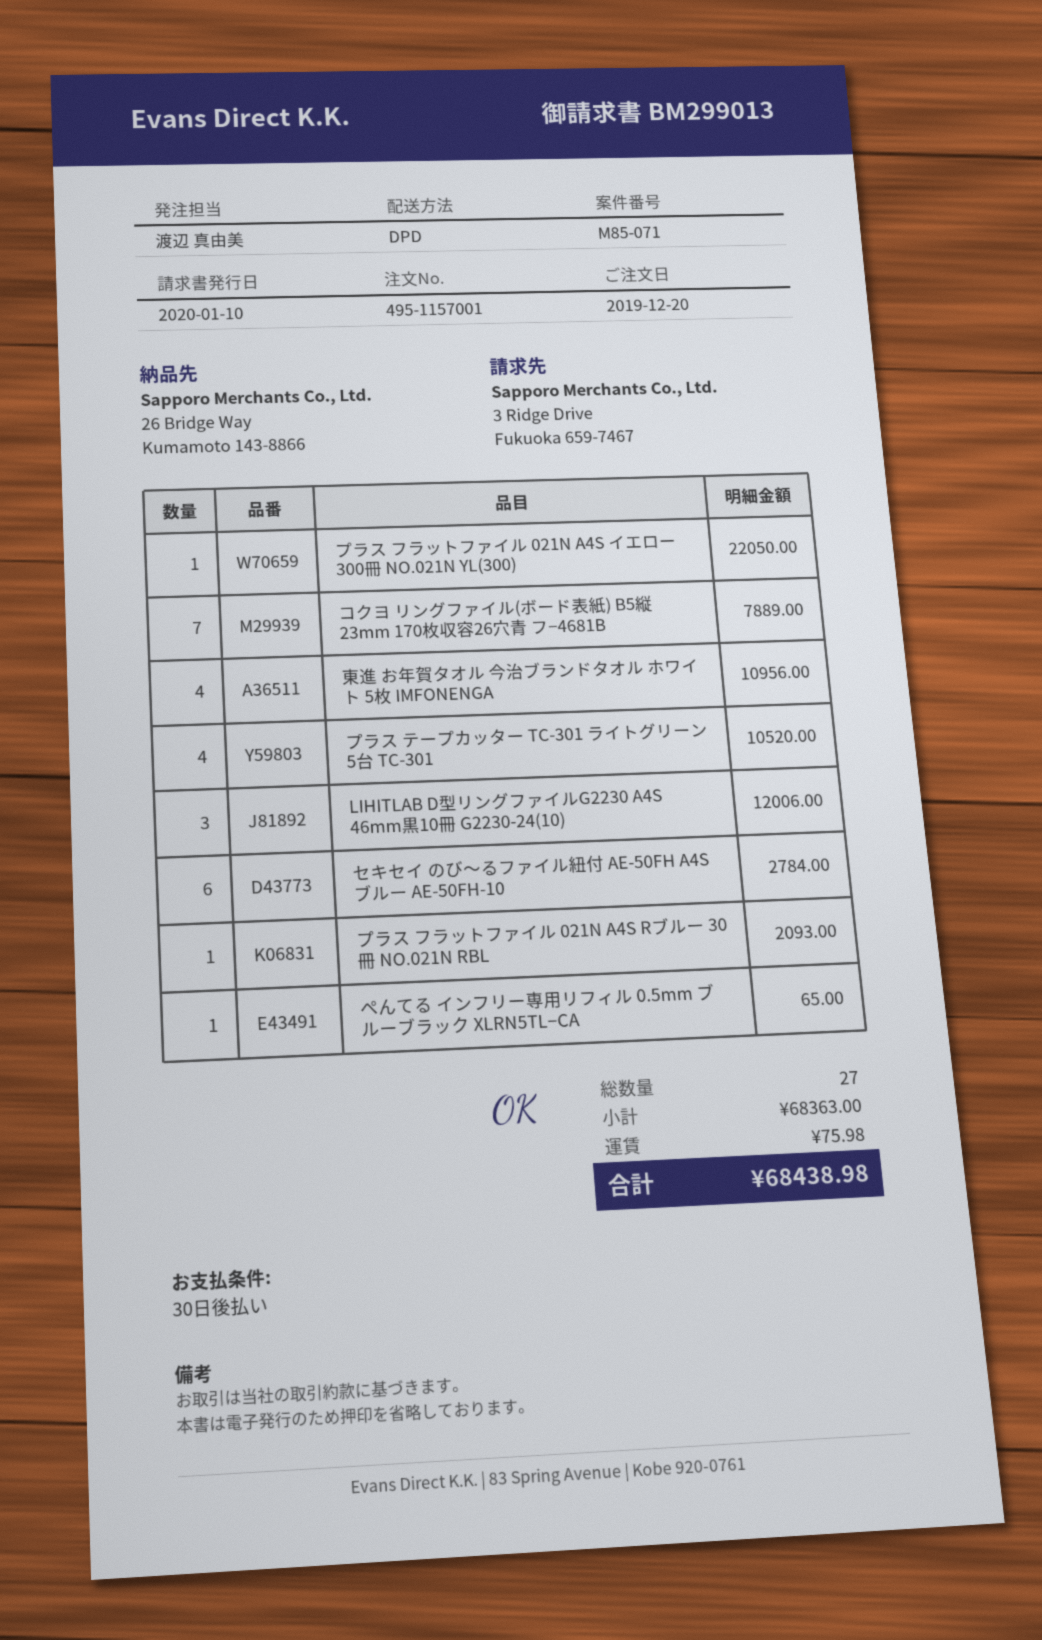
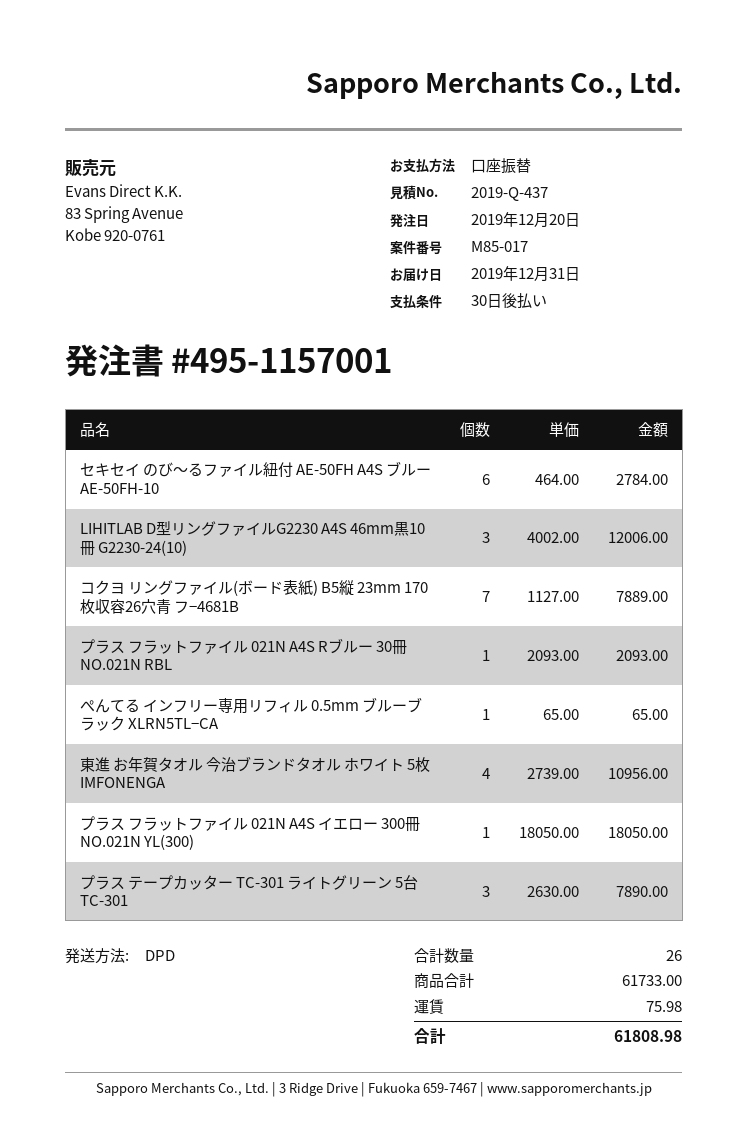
reference: M85-071 -> M85-017
プラス フラットファイル 021N A4S イエロー 300冊 NO.021N YL(300): 1 for 22050.00 -> 1 for 18050.00
プラス テープカッター TC-301 ライトグリーン 5台 TC-301: 4 for 10520.00 -> 3 for 7890.00
total quantity: 27 -> 26
subtotal: 68363.00 -> 61733.00
total: 68438.98 -> 61808.98

